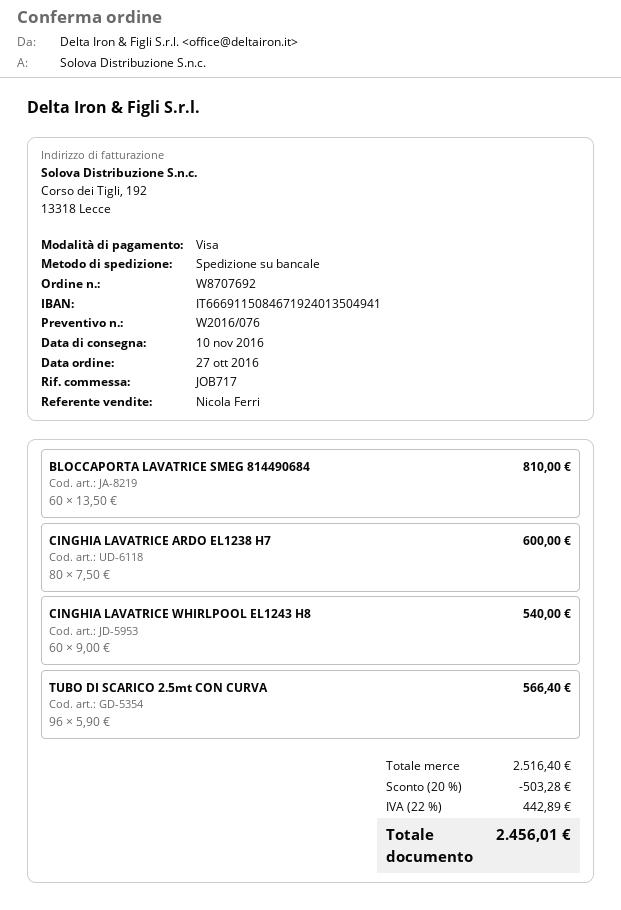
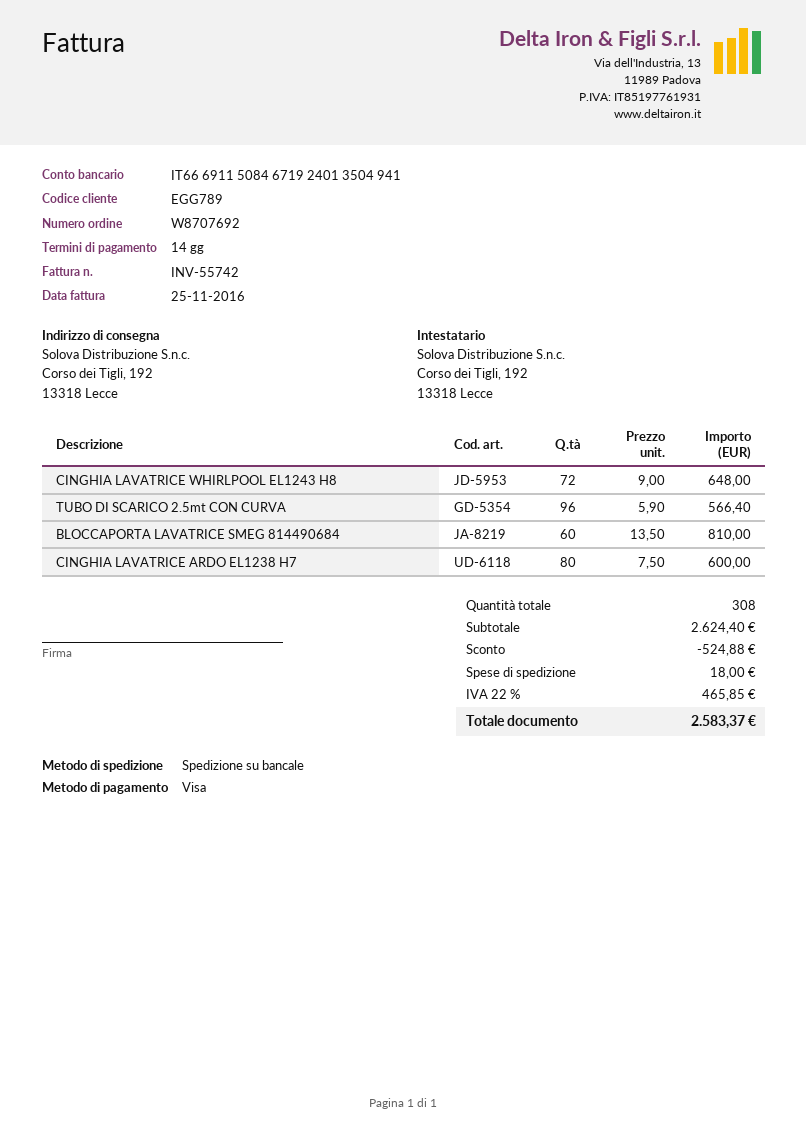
CINGHIA LAVATRICE WHIRLPOOL EL1243 H8: 60 x 9.00 = 540.00 -> 72 x 9.00 = 648.00
subtotal: 2516.40 -> 2624.40
discount: 503.28 -> 524.88
shipping: none -> 18.00
tax: 22% = 442.89 -> 22% = 465.85
total: 2456.01 -> 2583.37

